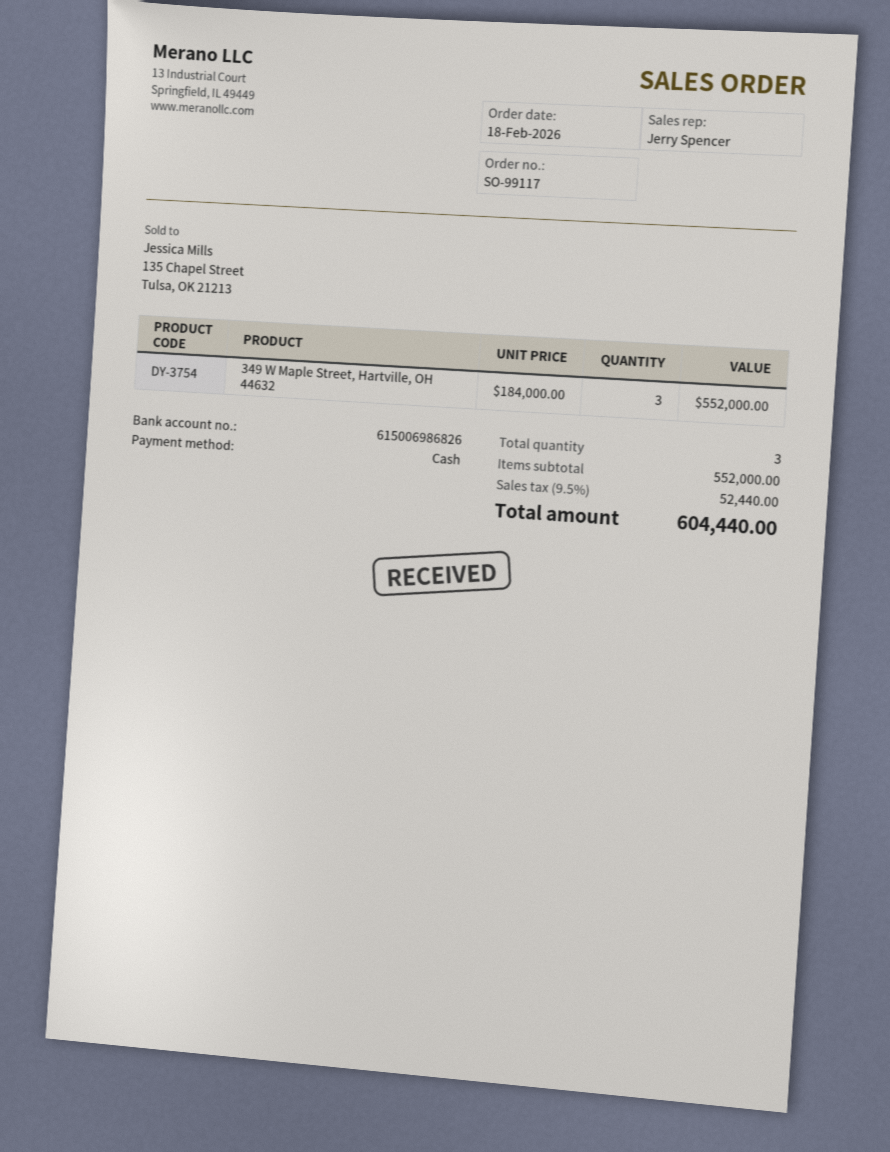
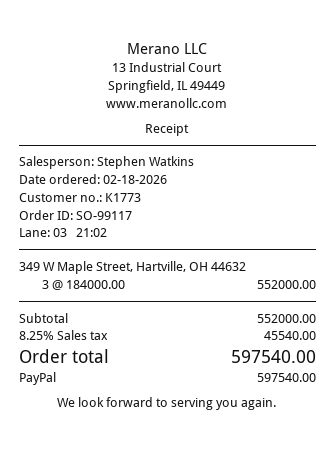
sales rep: Jerry Spencer -> Stephen Watkins
payment method: cash -> PayPal
tax: 9.5% = 52440.00 -> 8.25% = 45540.00
total: 604440.00 -> 597540.00

